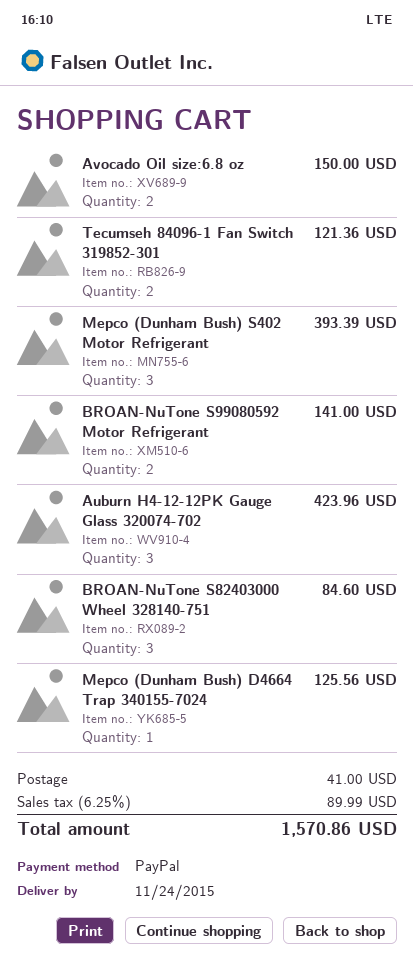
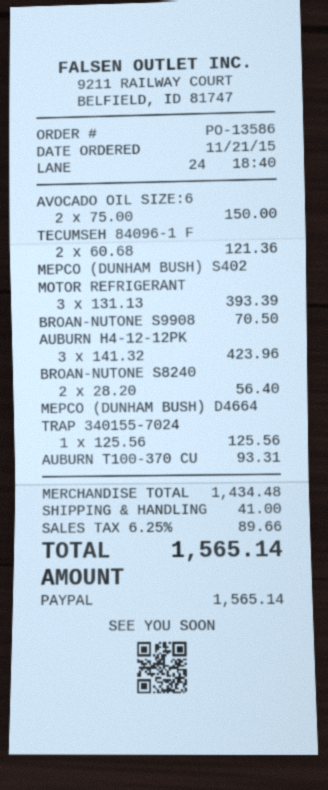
BROAN-NuTone S99080592 Motor Refrigerant: 2 for 141.00 -> 1 for 70.50
BROAN-NuTone S82403000 Wheel 328140-751: 3 for 84.60 -> 2 for 56.40
AUBURN T100-370 CU: none -> 1 for 93.31
tax: 6.25% = 89.99 -> 6.25% = 89.66
total: 1570.86 -> 1565.14

